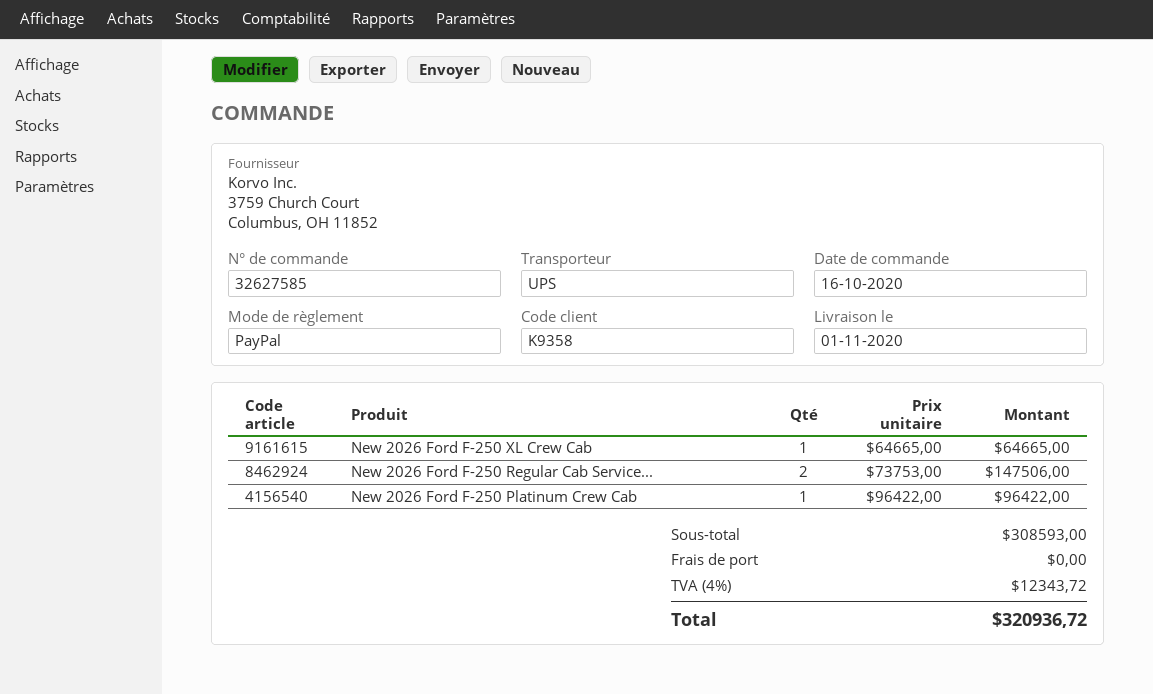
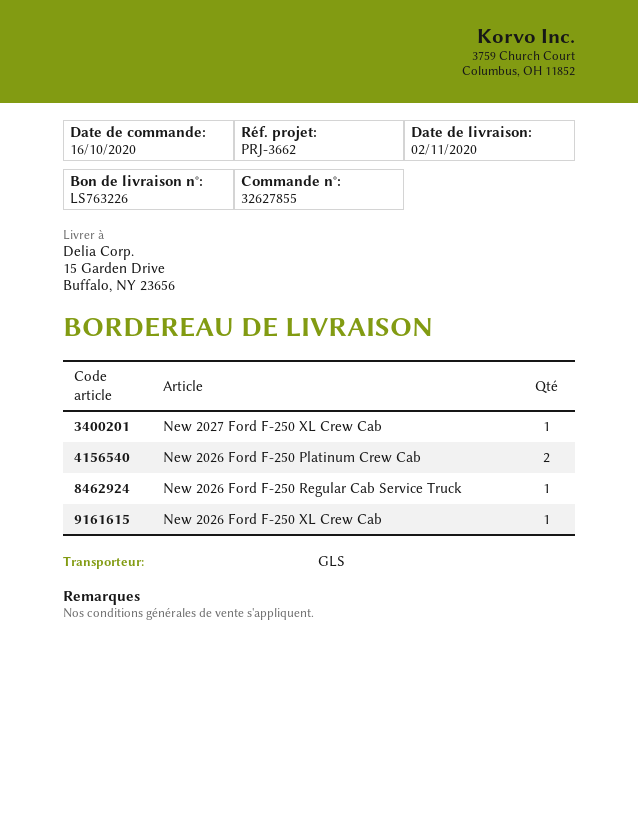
order number: 32627585 -> 32627855
delivery date: 2020-11-01 -> 2020-11-02
shipping method: UPS -> GLS
New 2026 Ford F-250 Regular Cab Service...: 2 -> 1
New 2026 Ford F-250 Platinum Crew Cab: 1 -> 2
New 2027 Ford F-250 XL Crew Cab: none -> 1

